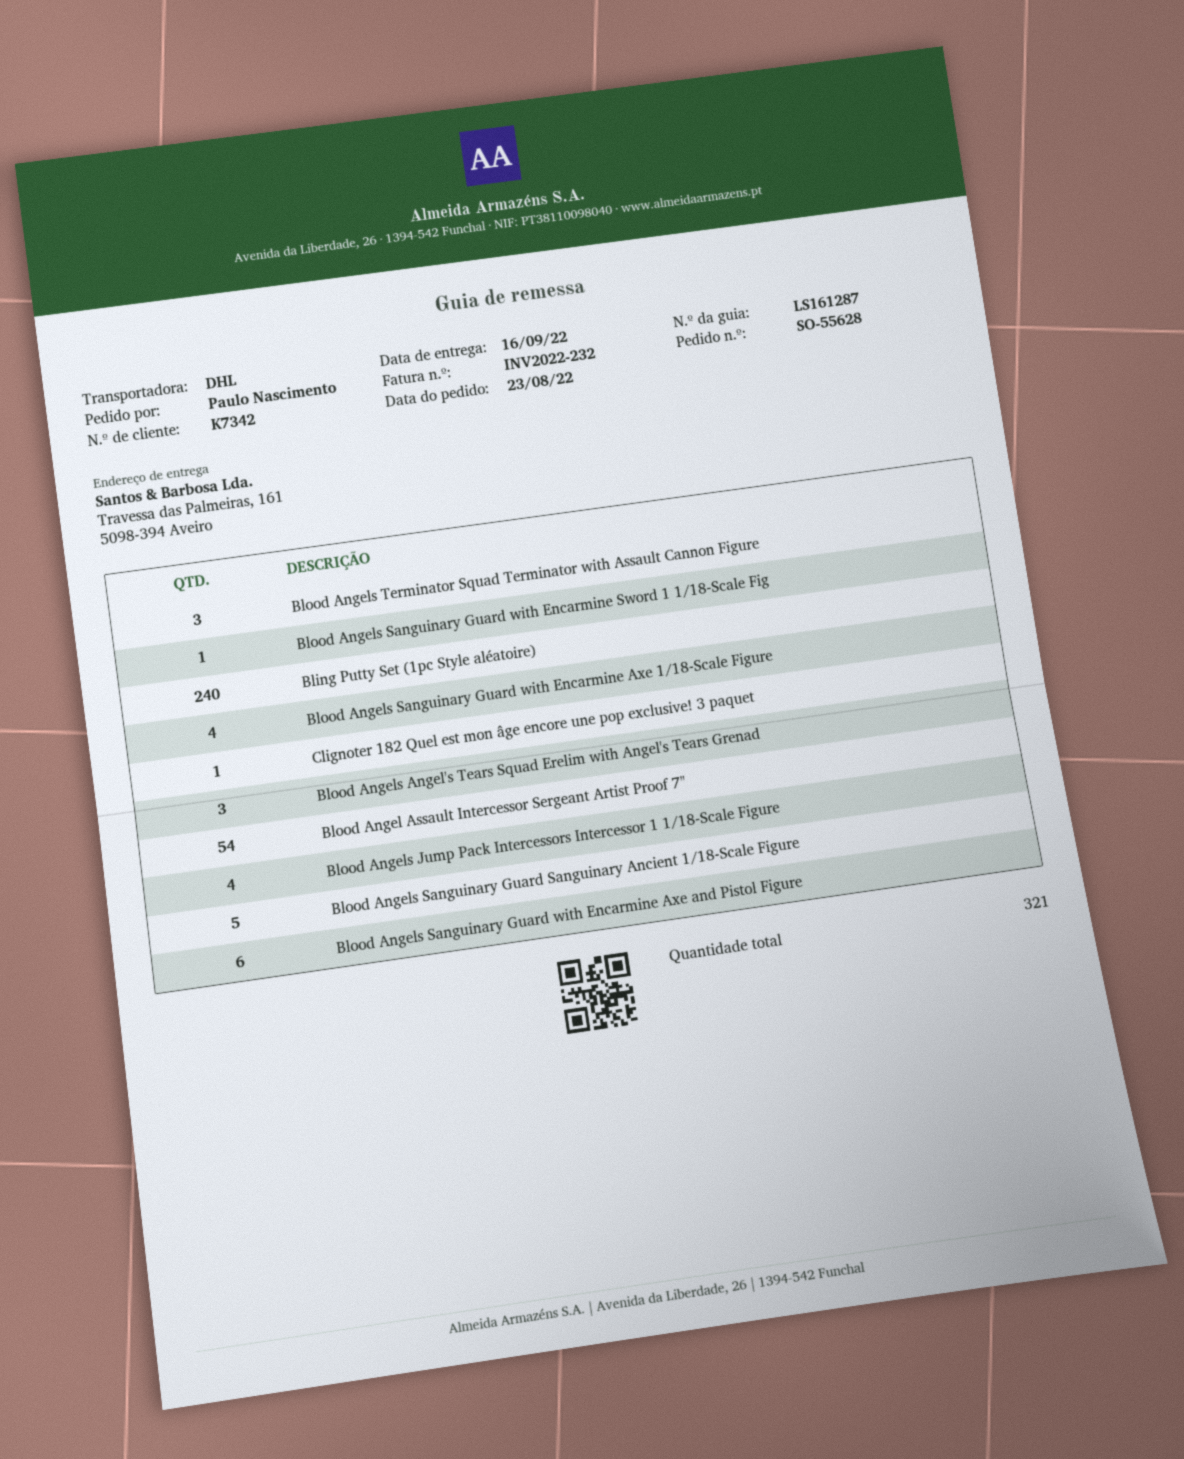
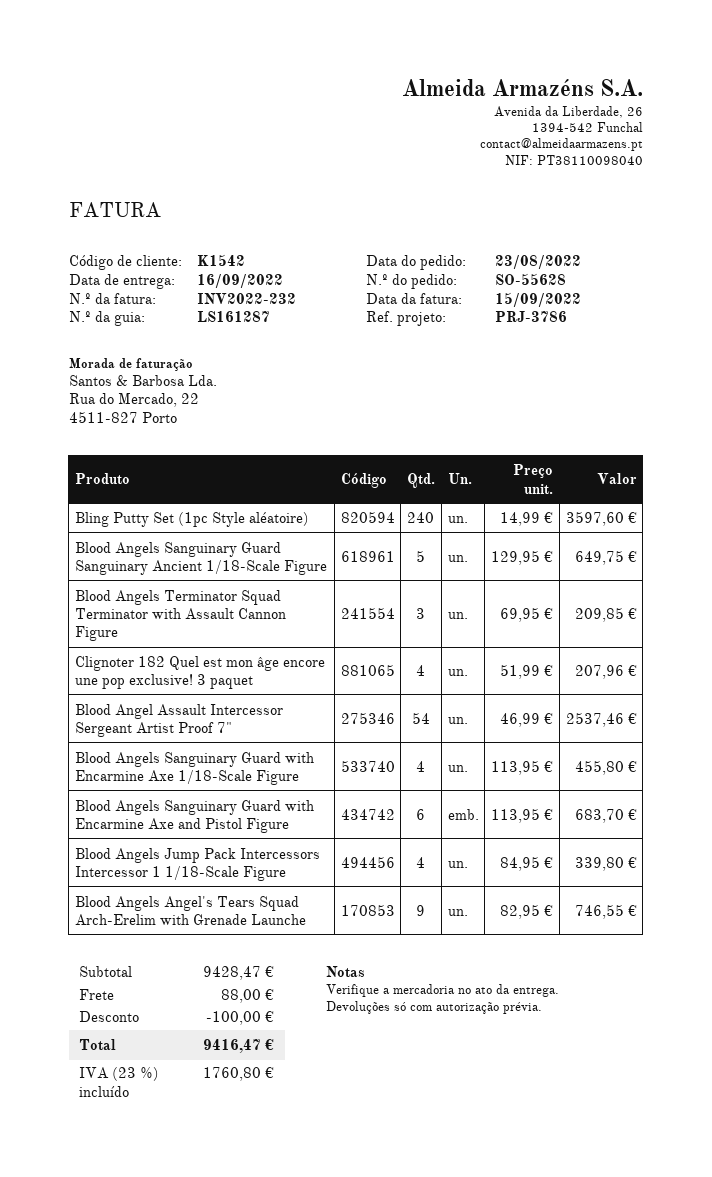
customer number: K7342 -> K1542
Blood Angels Sanguinary Guard with Encarmine Sword 1 1/18-Scale Fig: 1 -> none
Clignoter 182 Quel est mon âge encore une pop exclusive! 3 paquet: 1 -> 4
Blood Angels Angel's Tears Squad Erelim with Angel's Tears Grenad: 3 -> none
Blood Angels Angel's Tears Squad Arch-Erelim with Grenade Launche: none -> 9

